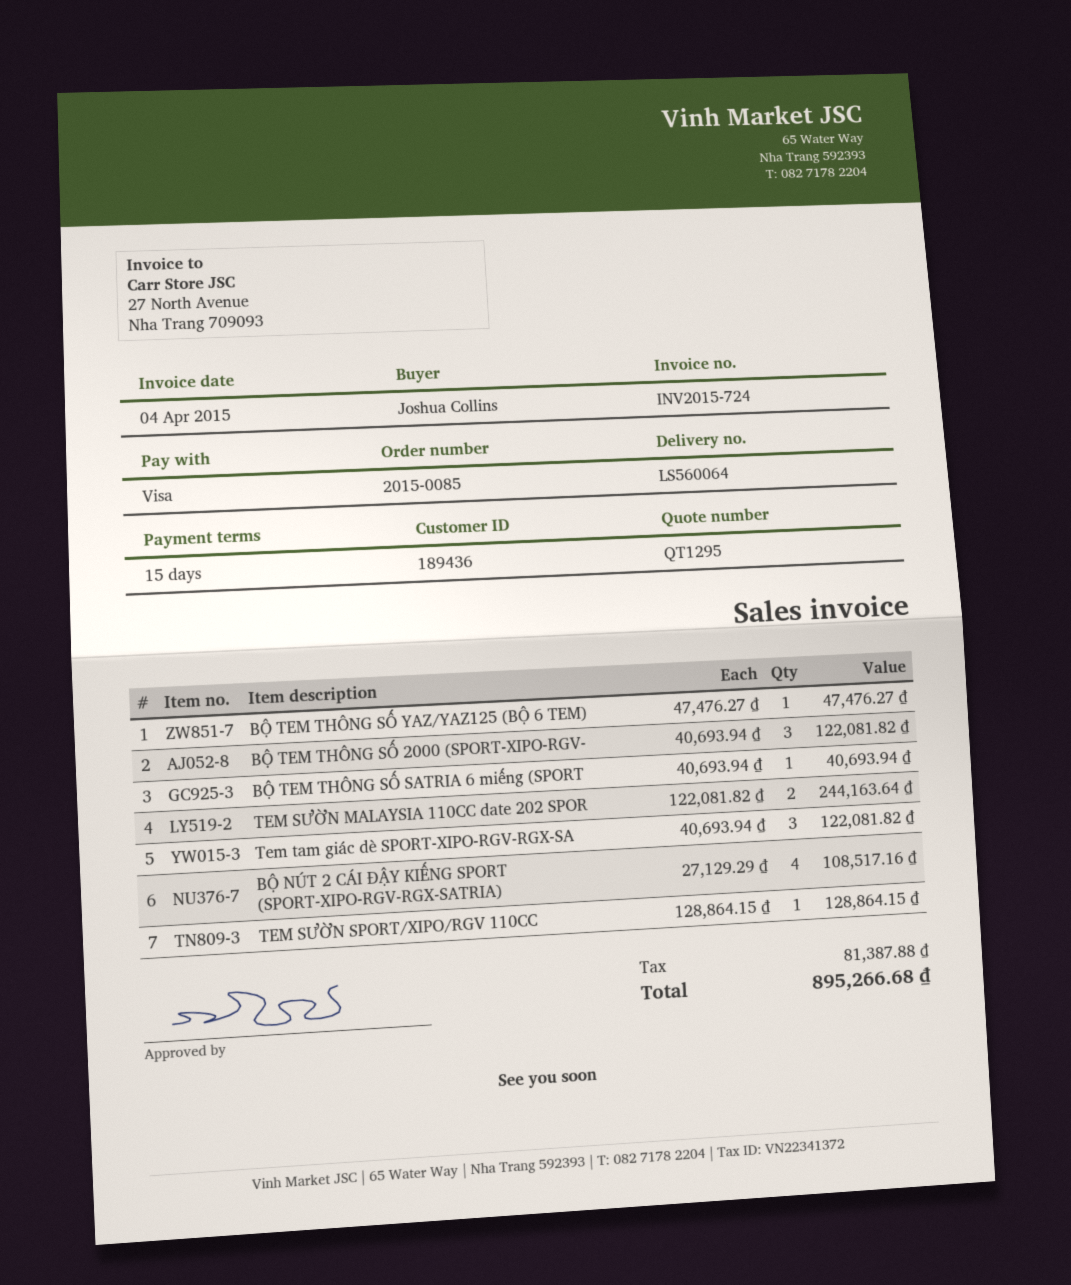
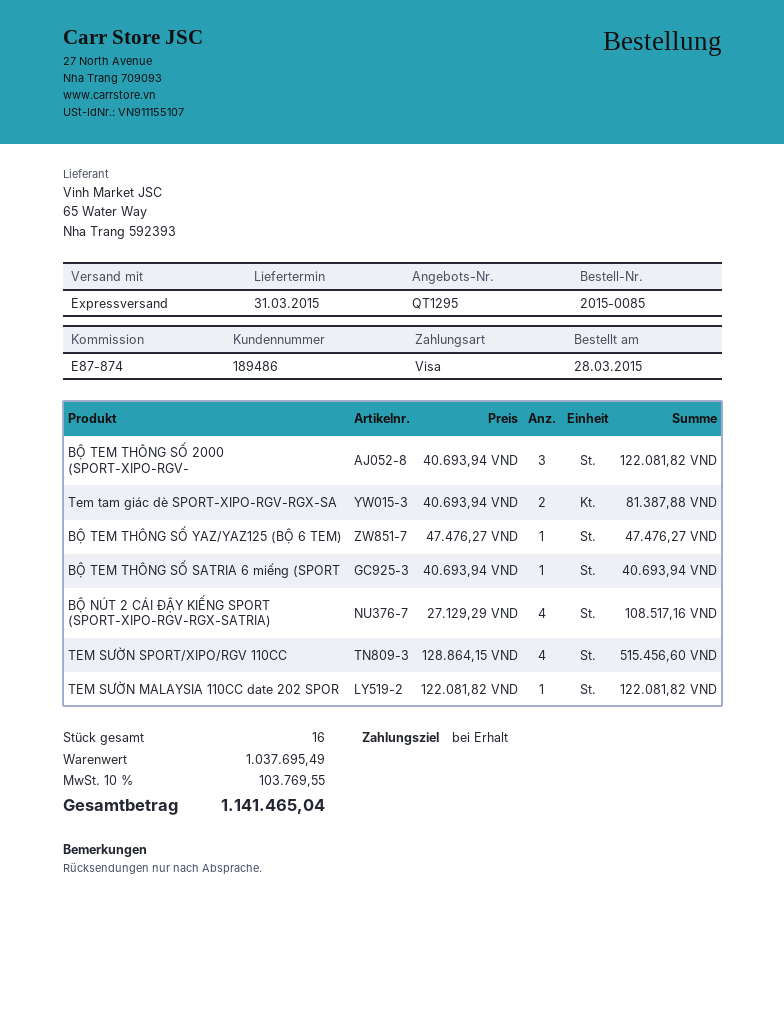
payment terms: 15 days -> on receipt
customer number: 189436 -> 189486
TEM SƯỜN MALAYSIA 110CC date 202 SPOR: 2 x 122081.82 = 244163.64 -> 1 x 122081.82 = 122081.82
Tem tam giác dè SPORT-XIPO-RGV-RGX-SA: 3 x 40693.94 = 122081.82 -> 2 x 40693.94 = 81387.88
TEM SƯỜN SPORT/XIPO/RGV 110CC: 1 x 128864.15 = 128864.15 -> 4 x 128864.15 = 515456.60
tax: 81387.88 -> 103769.55
total: 895266.68 -> 1141465.04

